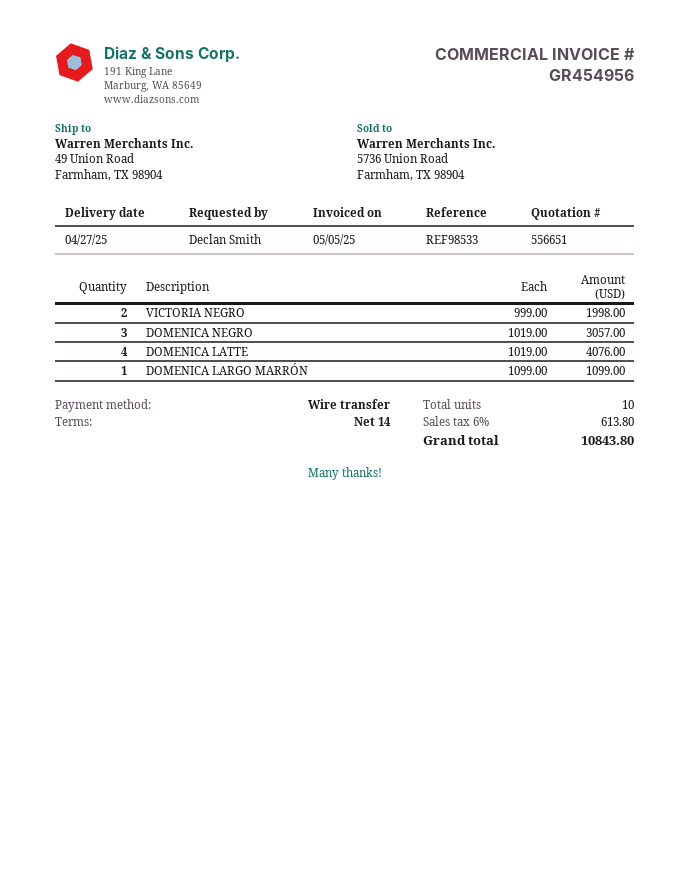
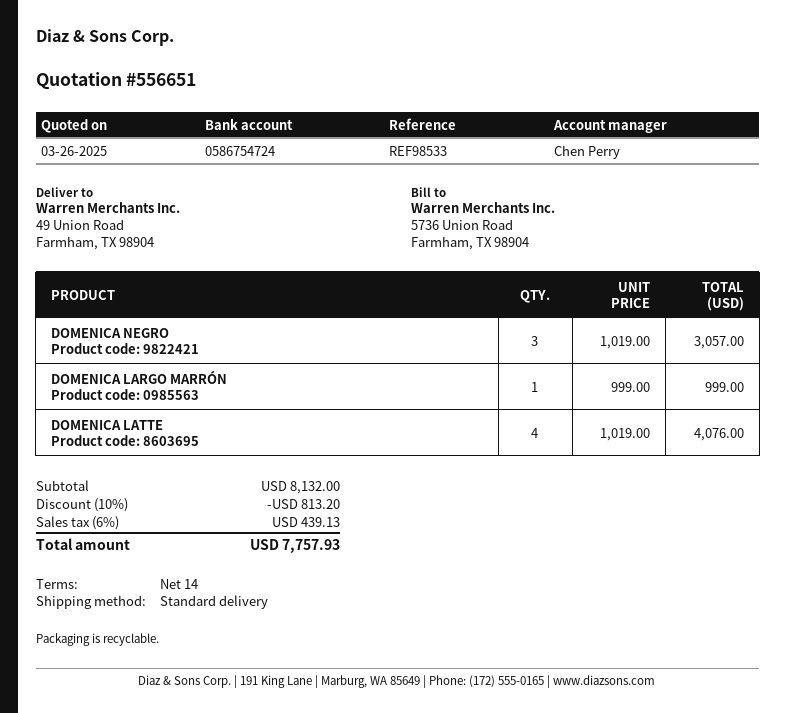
VICTORIA NEGRO: 2 x 999.00 = 1998.00 -> none
DOMENICA LARGO MARRÓN: 1 x 1099.00 = 1099.00 -> 1 x 999.00 = 999.00
discount: none -> 10% = 813.20
tax: 6% = 613.80 -> 6% = 439.13
total: 10843.80 -> 7757.93

